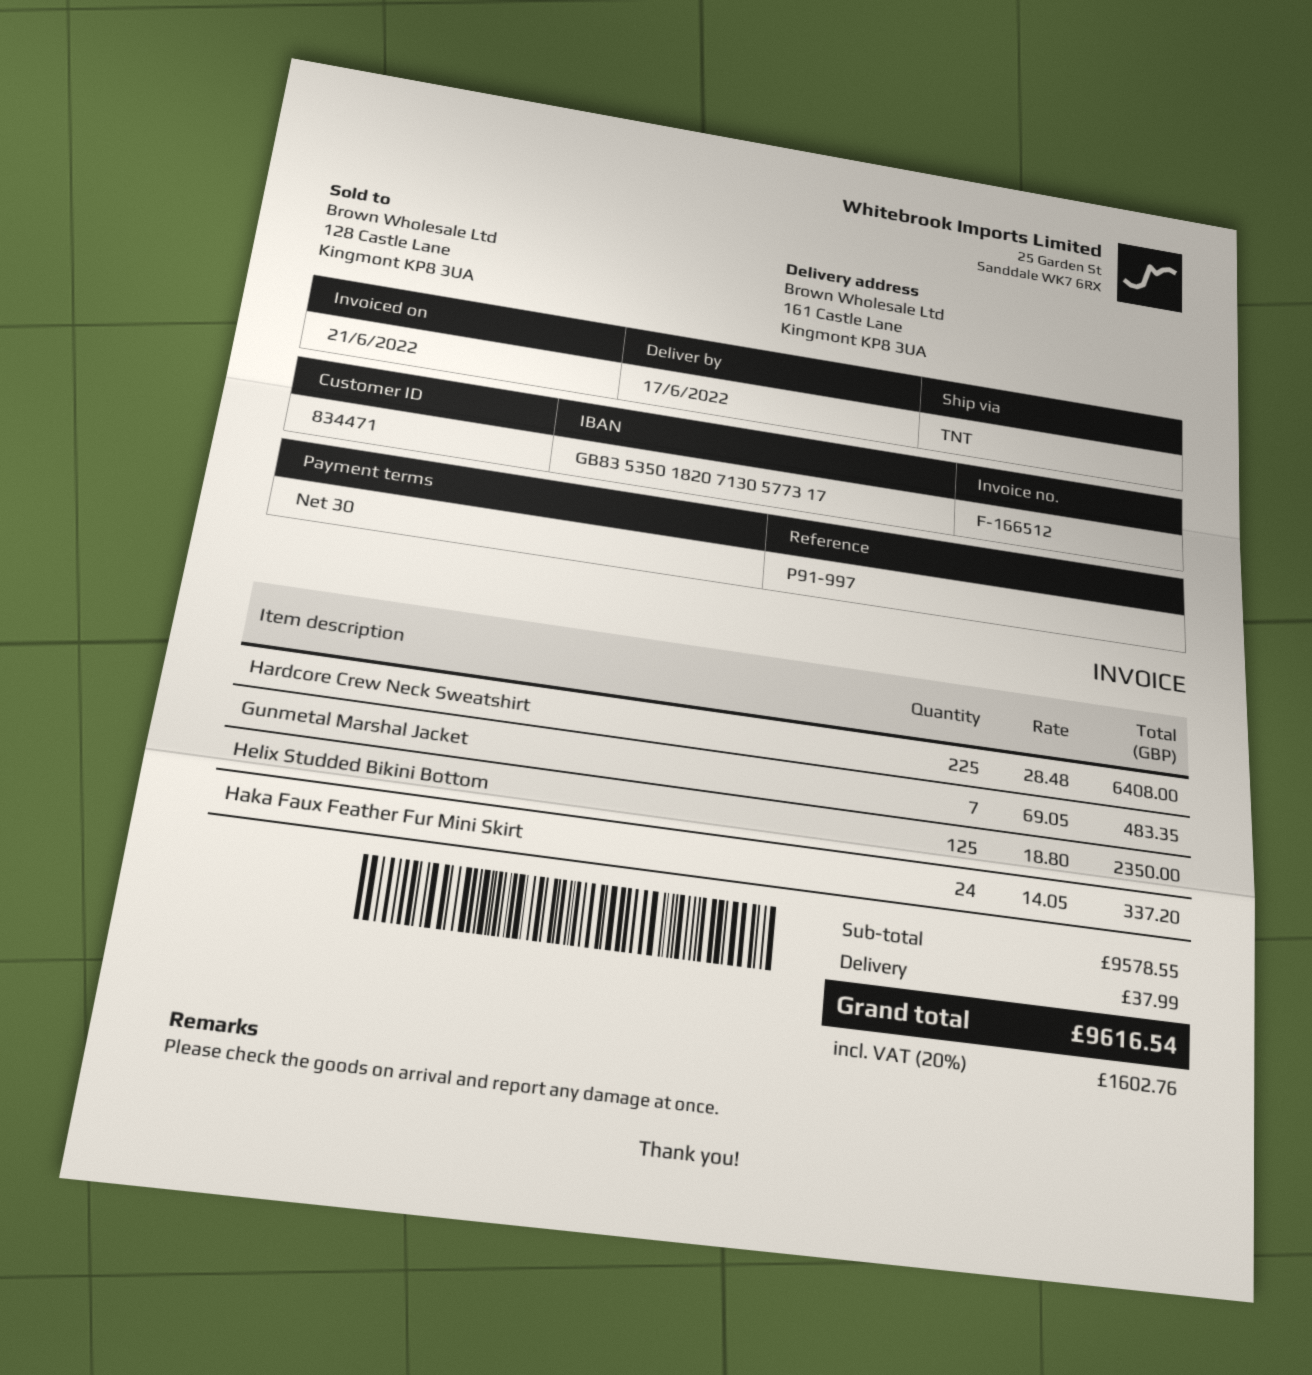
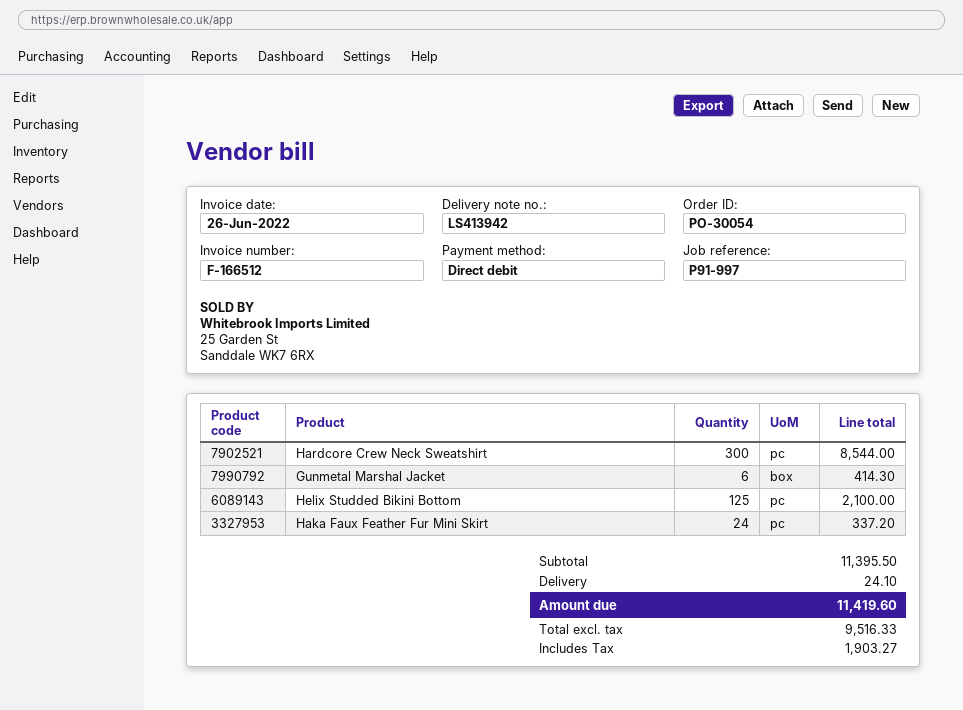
invoice date: 2022-06-21 -> 2022-06-26
Hardcore Crew Neck Sweatshirt: 225 for 6408.00 -> 300 for 8544.00
Gunmetal Marshal Jacket: 7 for 483.35 -> 6 for 414.30
Helix Studded Bikini Bottom: 125 for 2350.00 -> 125 for 2100.00
subtotal: 9578.55 -> 11395.50
shipping: 37.99 -> 24.10
tax: 1602.76 -> 1903.27
total: 9616.54 -> 11419.60

